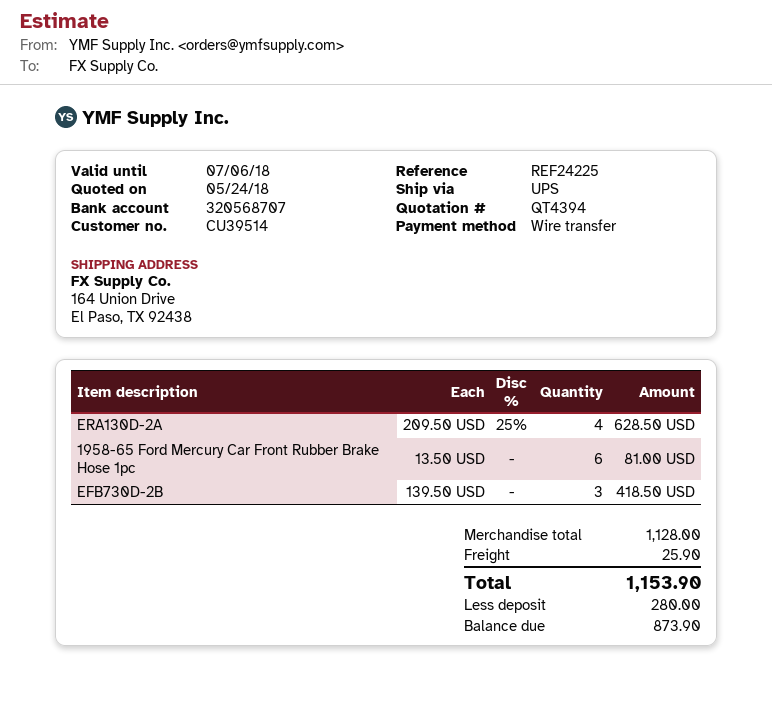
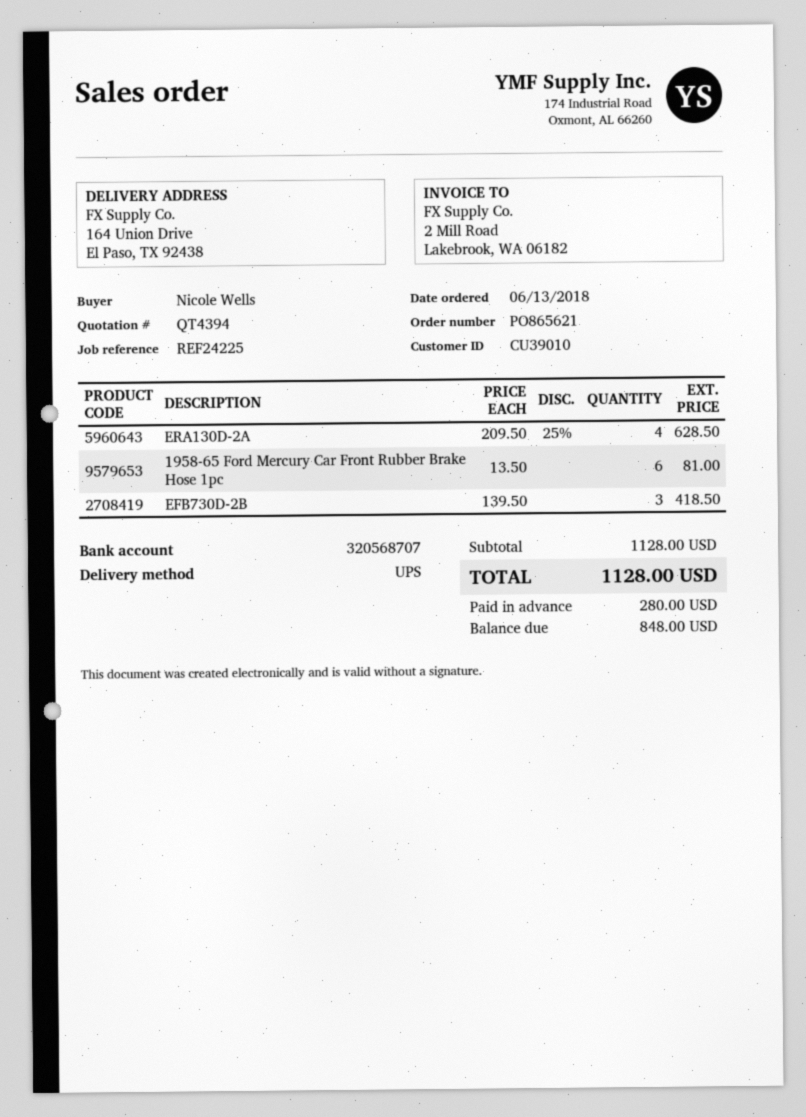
customer number: CU39514 -> CU39010
shipping: 25.90 -> none
total: 1153.90 -> 1128.00
balance: 873.90 -> 848.00

